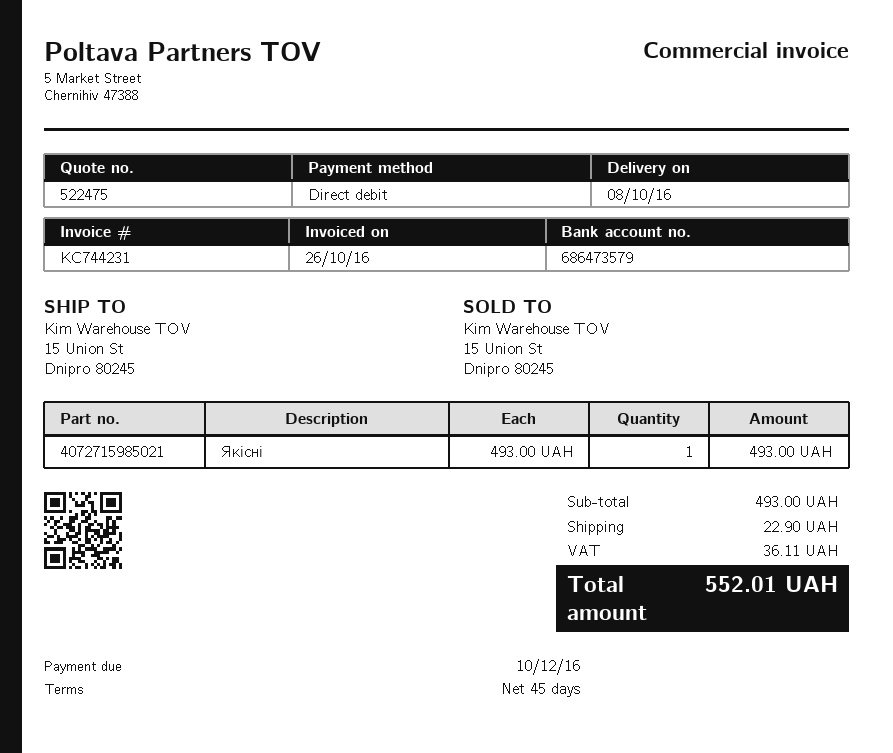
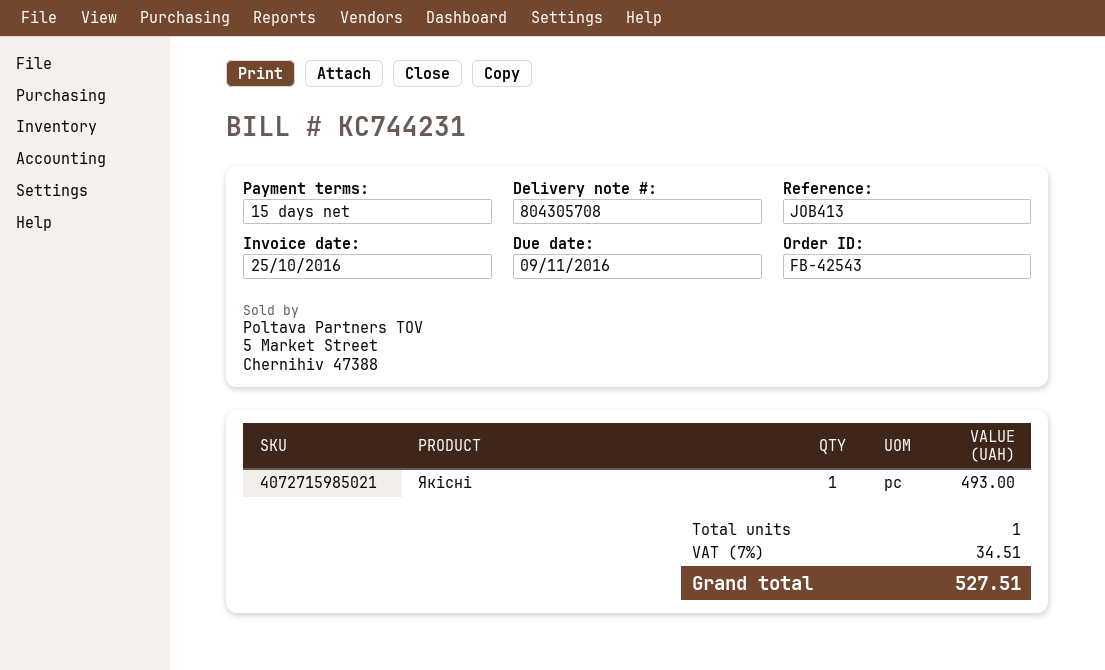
invoice date: 2016-10-26 -> 2016-10-25
payment terms: 45 days -> 15 days
due date: 2016-12-10 -> 2016-11-09
shipping: 22.90 -> none
tax: 36.11 -> 34.51
total: 552.01 -> 527.51

